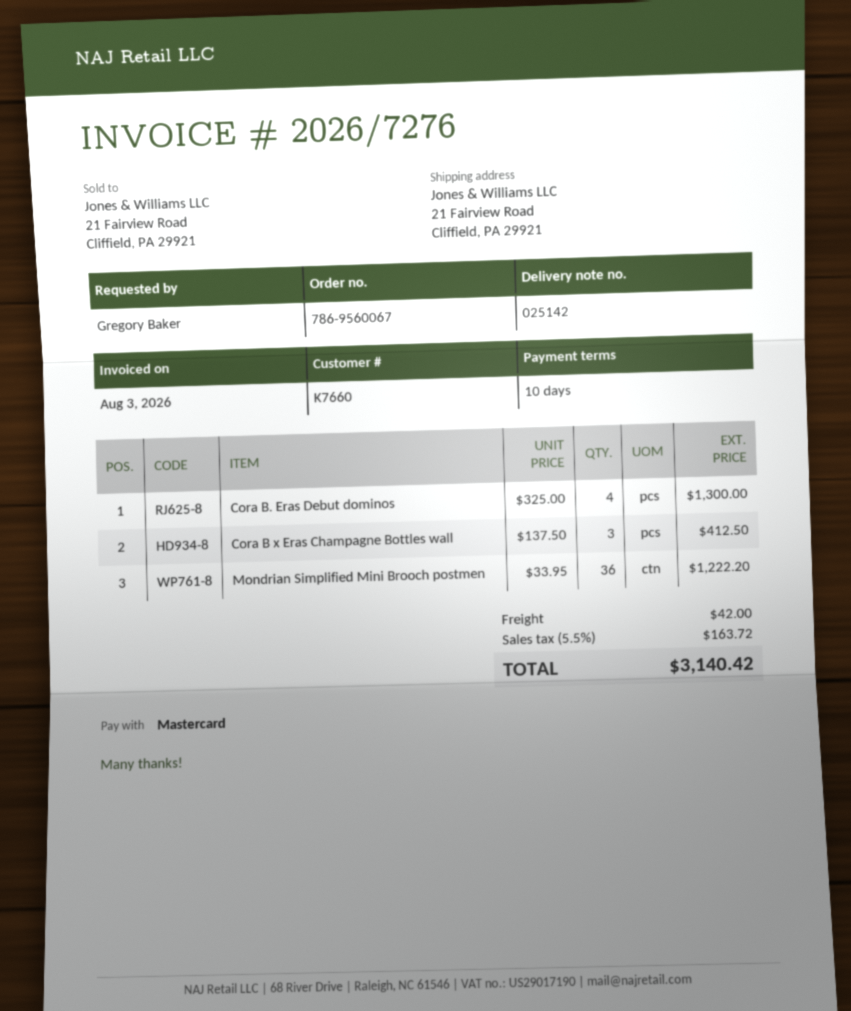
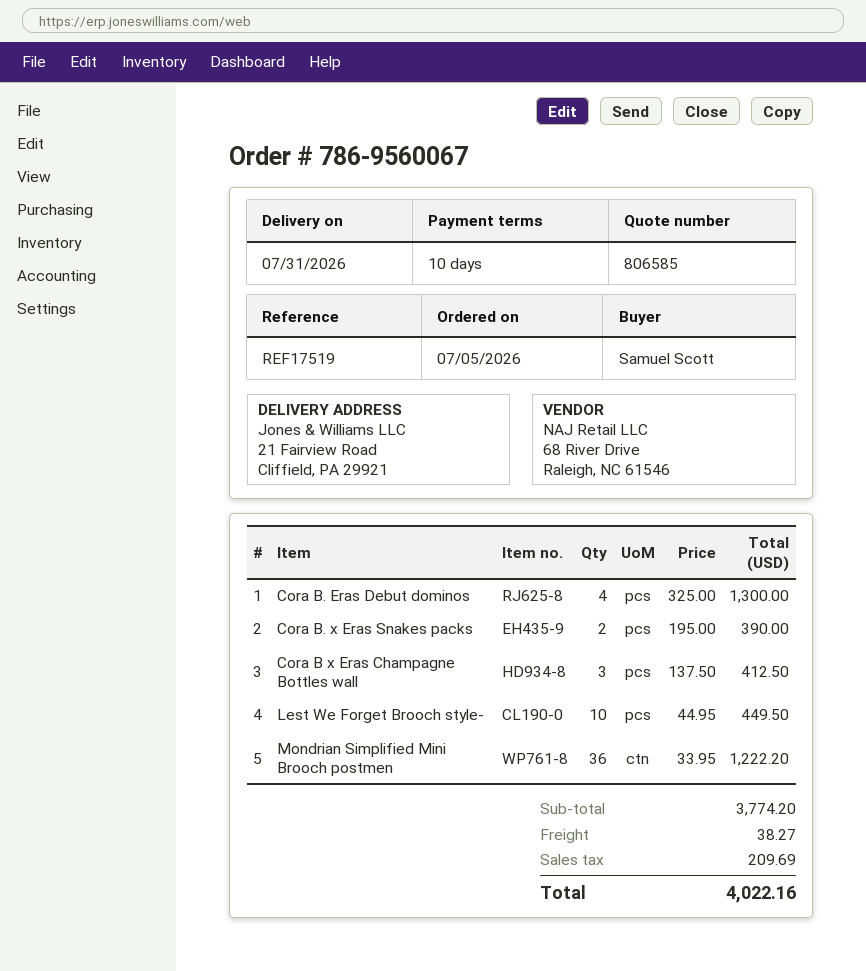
ordered by: Gregory Baker -> Samuel Scott
Cora B. x Eras Snakes packs: none -> 2 x 195.00 = 390.00
Lest We Forget Brooch style-: none -> 10 x 44.95 = 449.50
shipping: 42.00 -> 38.27
tax: 163.72 -> 209.69
total: 3140.42 -> 4022.16

